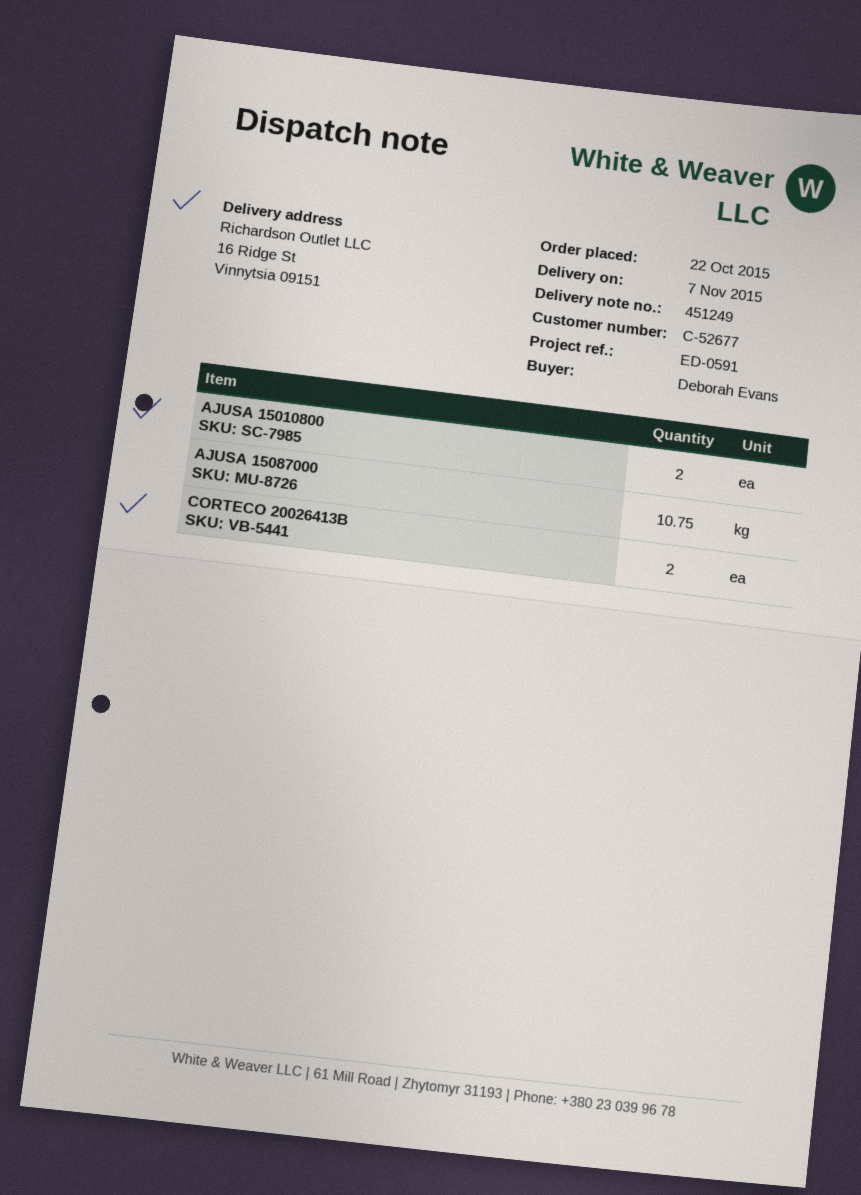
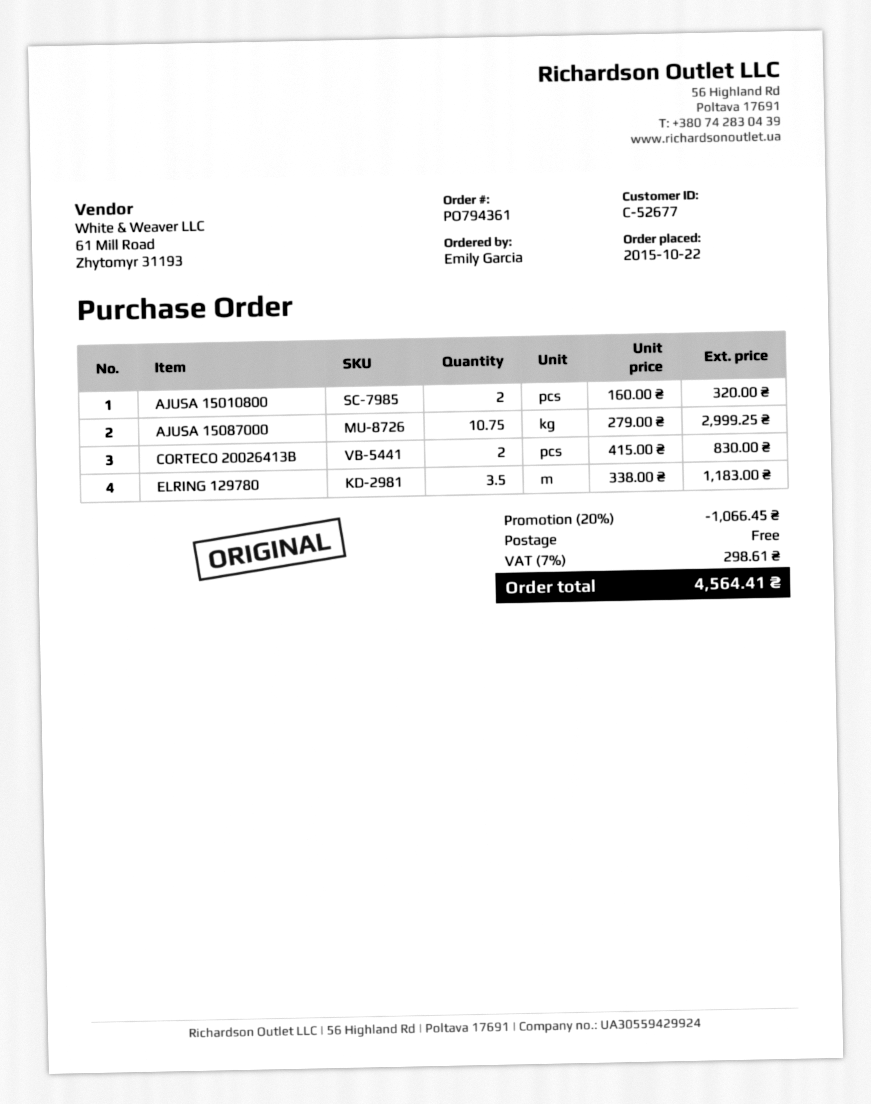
ordered by: Deborah Evans -> Emily Garcia
ELRING 129780: none -> 3.5

